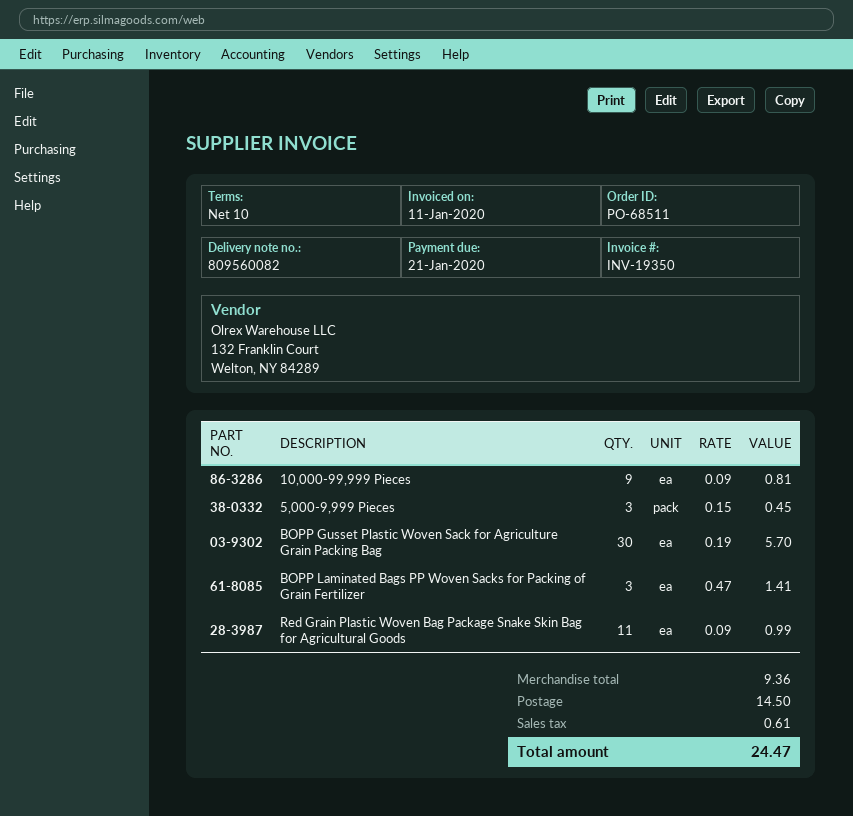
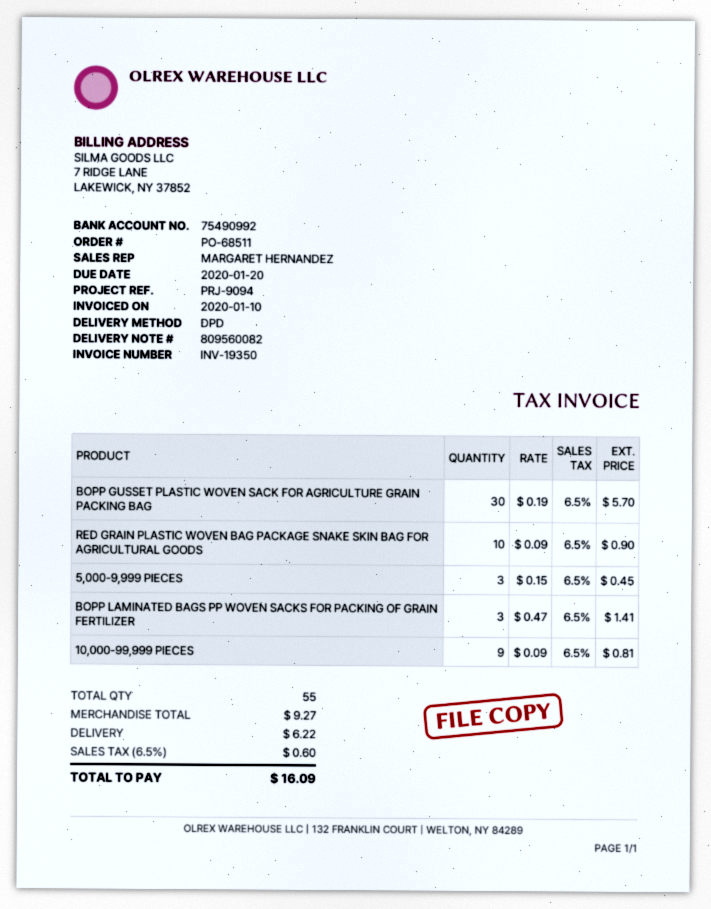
invoice date: 2020-01-11 -> 2020-01-10
due date: 2020-01-21 -> 2020-01-20
Red Grain Plastic Woven Bag Package Snake Skin Bag for Agricultural Goods: 11 x 0.09 = 0.99 -> 10 x 0.09 = 0.90
subtotal: 9.36 -> 9.27
shipping: 14.50 -> 6.22
tax: 0.61 -> 0.60
total: 24.47 -> 16.09

